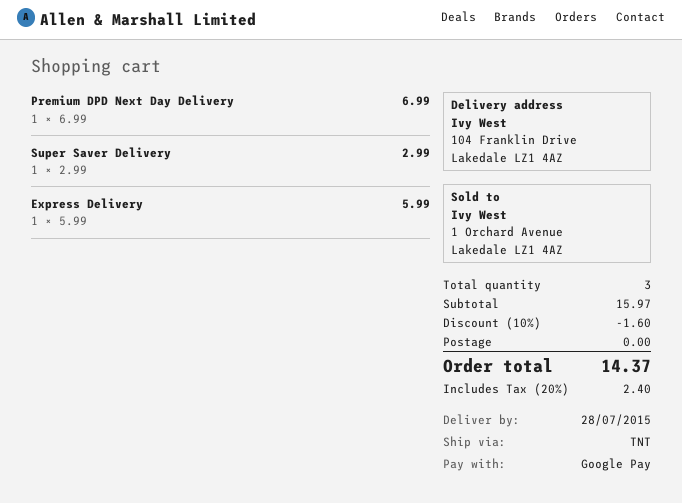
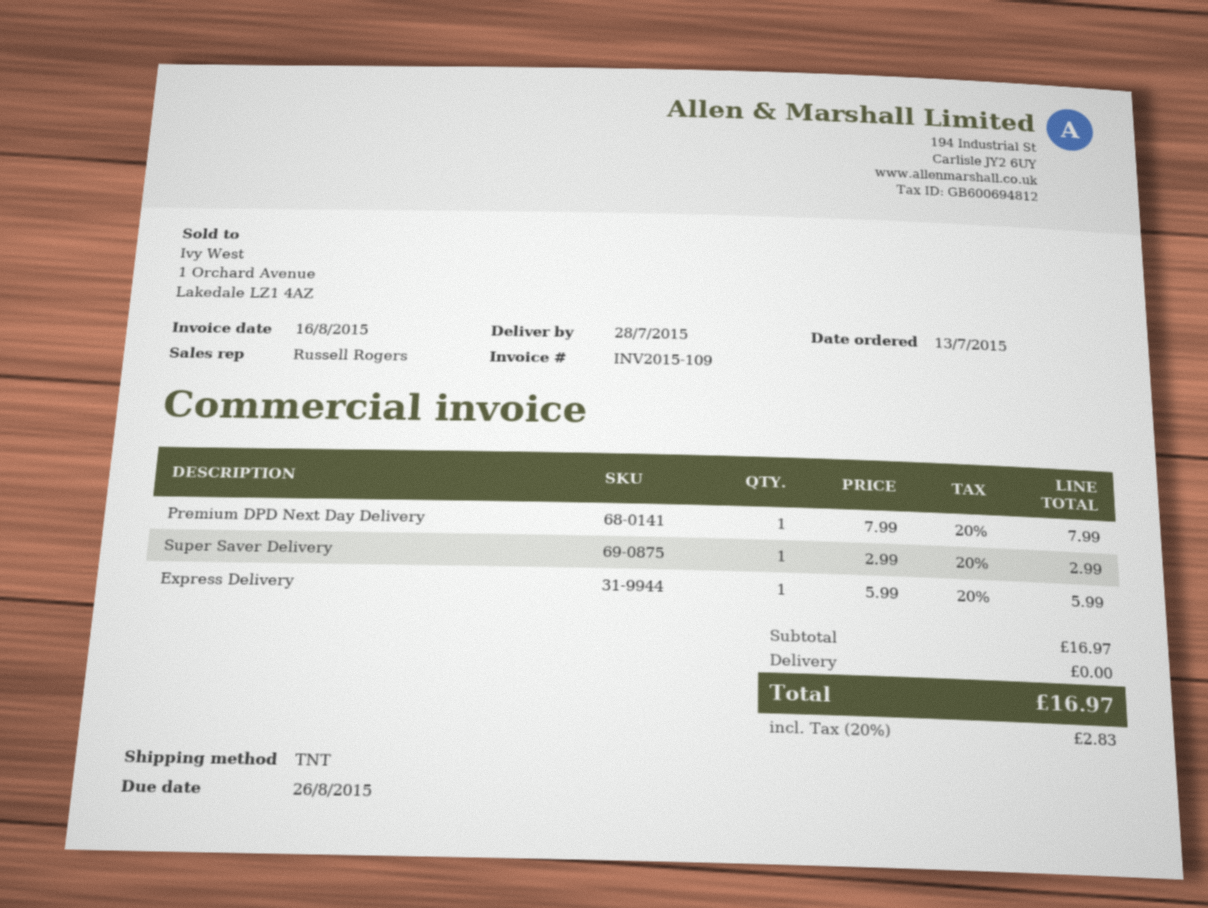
Premium DPD Next Day Delivery: 1 x 6.99 = 6.99 -> 1 x 7.99 = 7.99
subtotal: 15.97 -> 16.97
discount: 10% = 1.60 -> none
tax: 20% = 2.40 -> 20% = 2.83
total: 14.37 -> 16.97

